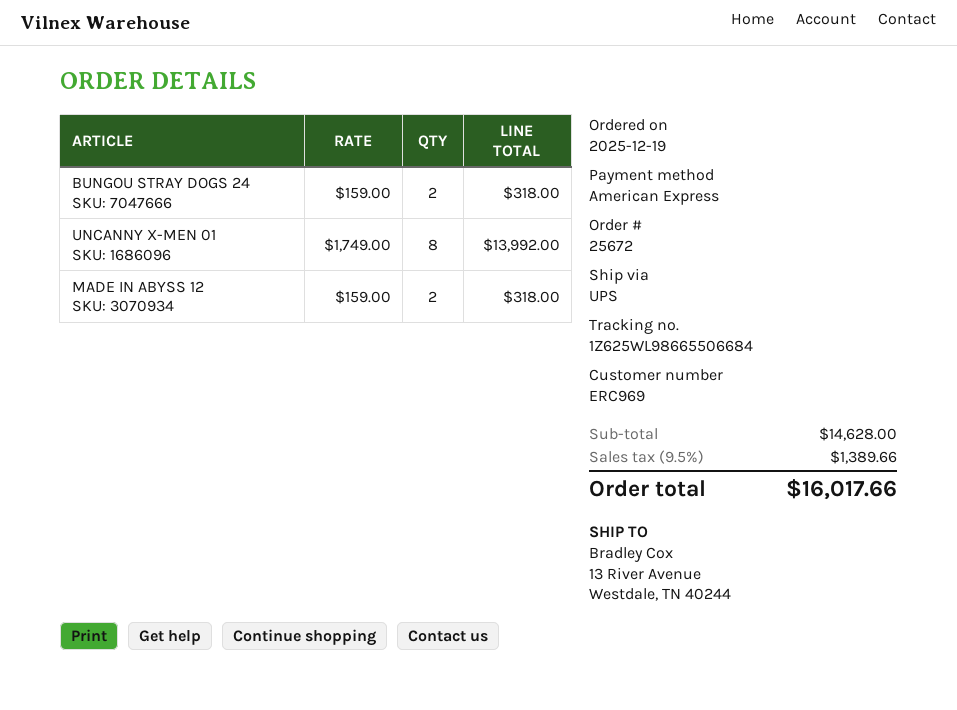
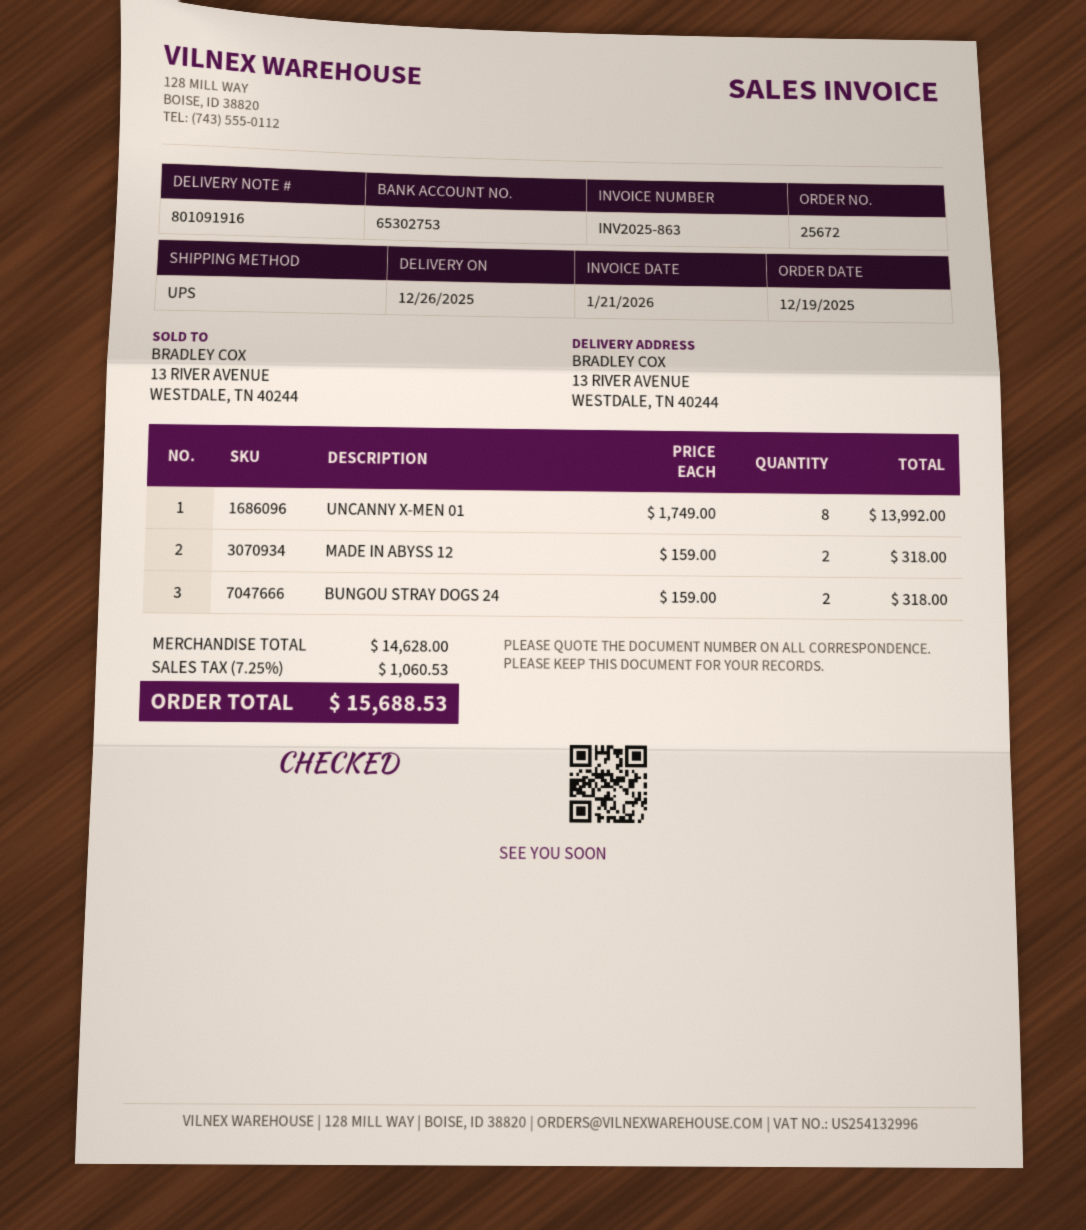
tax: 9.5% = 1389.66 -> 7.25% = 1060.53
total: 16017.66 -> 15688.53

